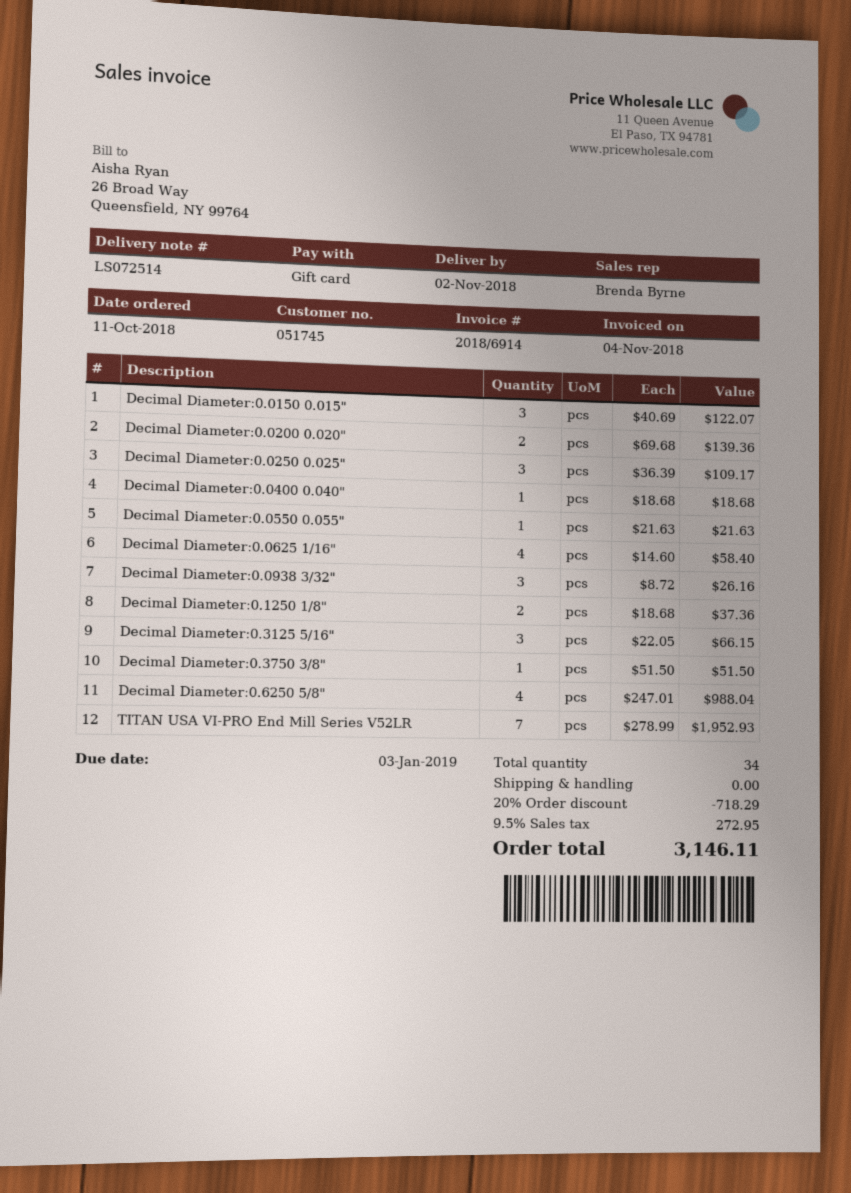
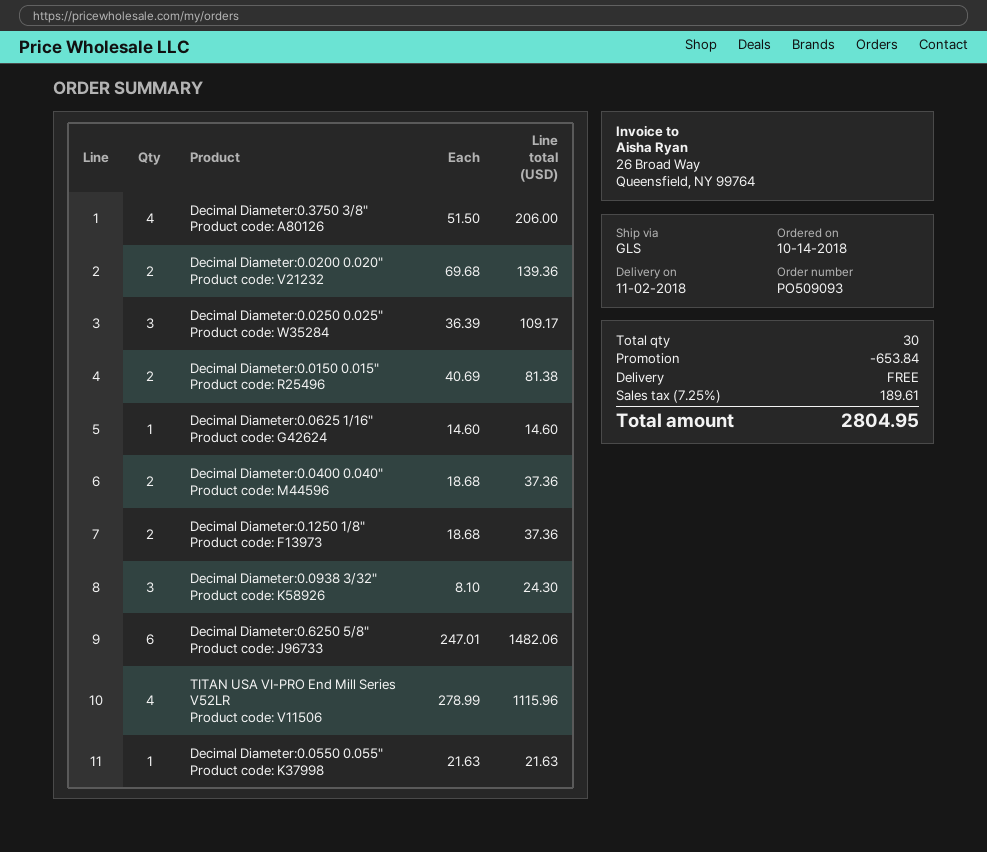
order date: 2018-10-11 -> 2018-10-14
Decimal Diameter:0.0150 0.015": 3 x 40.69 = 122.07 -> 2 x 40.69 = 81.38
Decimal Diameter:0.0400 0.040": 1 x 18.68 = 18.68 -> 2 x 18.68 = 37.36
Decimal Diameter:0.0625 1/16": 4 x 14.60 = 58.40 -> 1 x 14.60 = 14.60
Decimal Diameter:0.0938 3/32": 3 x 8.72 = 26.16 -> 3 x 8.10 = 24.30
Decimal Diameter:0.3125 5/16": 3 x 22.05 = 66.15 -> none
Decimal Diameter:0.3750 3/8": 1 x 51.50 = 51.50 -> 4 x 51.50 = 206.00
Decimal Diameter:0.6250 5/8": 4 x 247.01 = 988.04 -> 6 x 247.01 = 1482.06
TITAN USA VI-PRO End Mill Series V52LR: 7 x 278.99 = 1952.93 -> 4 x 278.99 = 1115.96
total quantity: 34 -> 30
discount: 718.29 -> 653.84
tax: 9.5% = 272.95 -> 7.25% = 189.61
total: 3146.11 -> 2804.95

